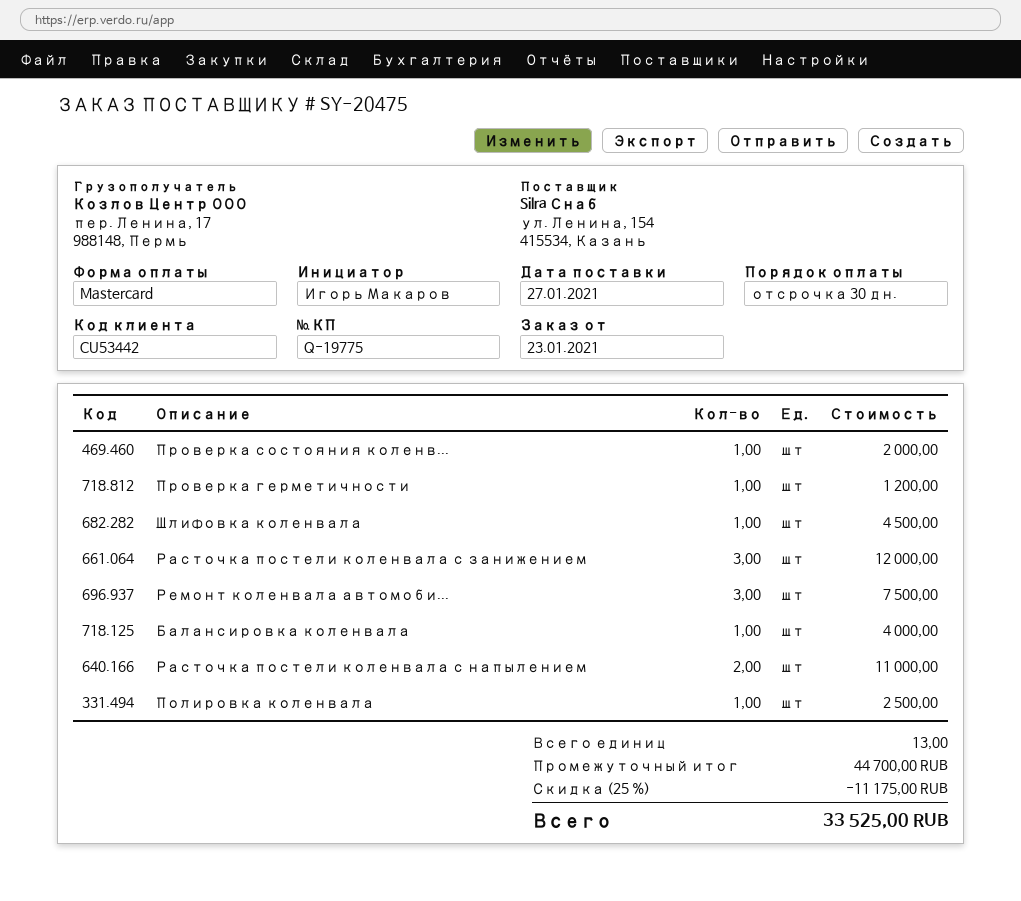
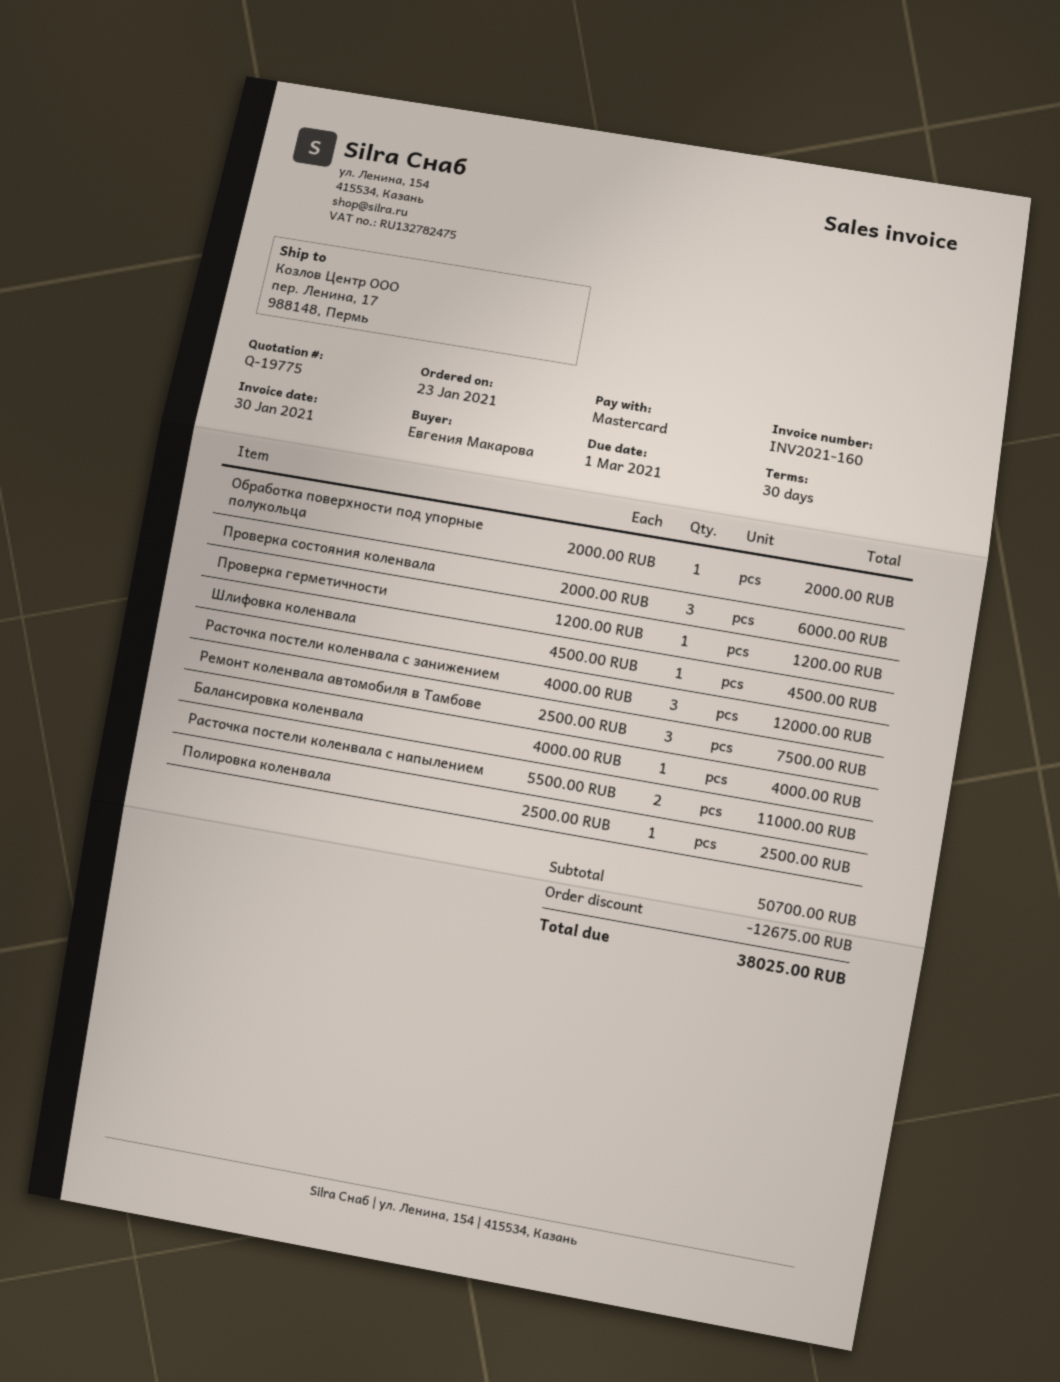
ordered by: Игорь Макаров -> Евгения Макарова
Проверка состояния коленв...: 1 for 2000.00 -> 3 for 6000.00
Обработка поверхности под упорные полукольца: none -> 1 for 2000.00
subtotal: 44700.00 -> 50700.00
discount: 11175.00 -> 12675.00
total: 33525.00 -> 38025.00

